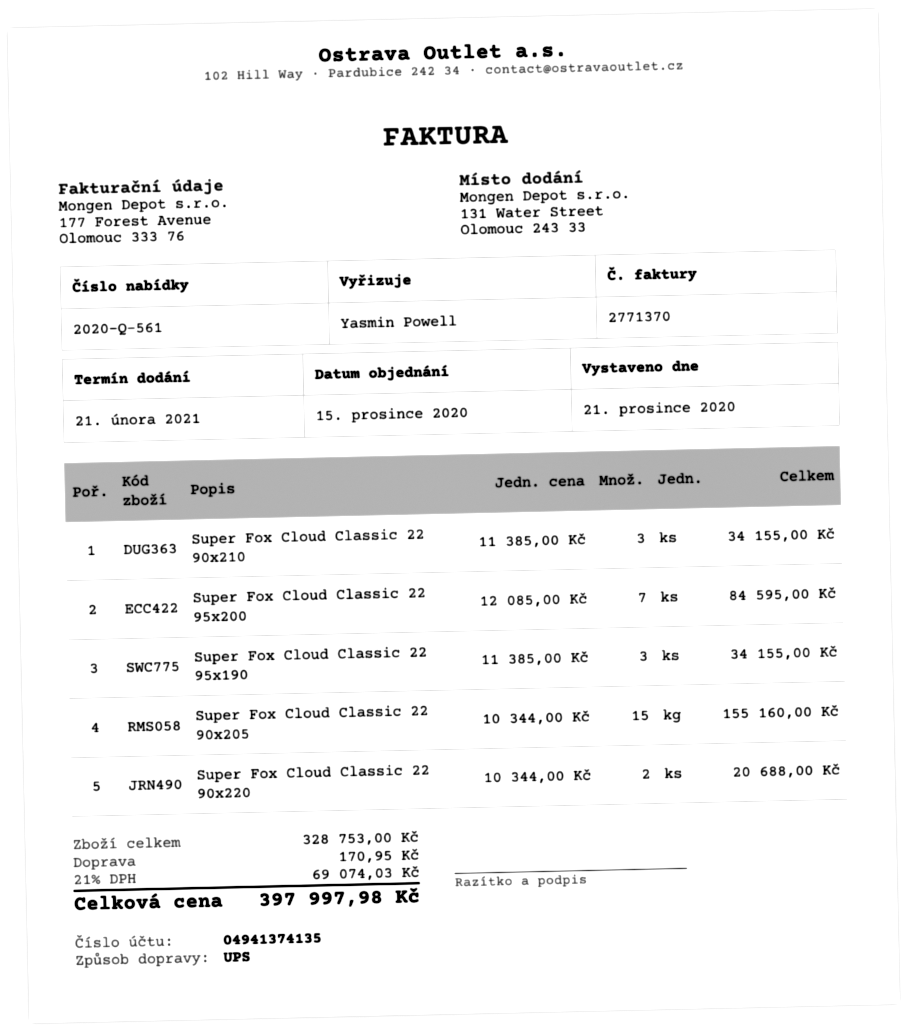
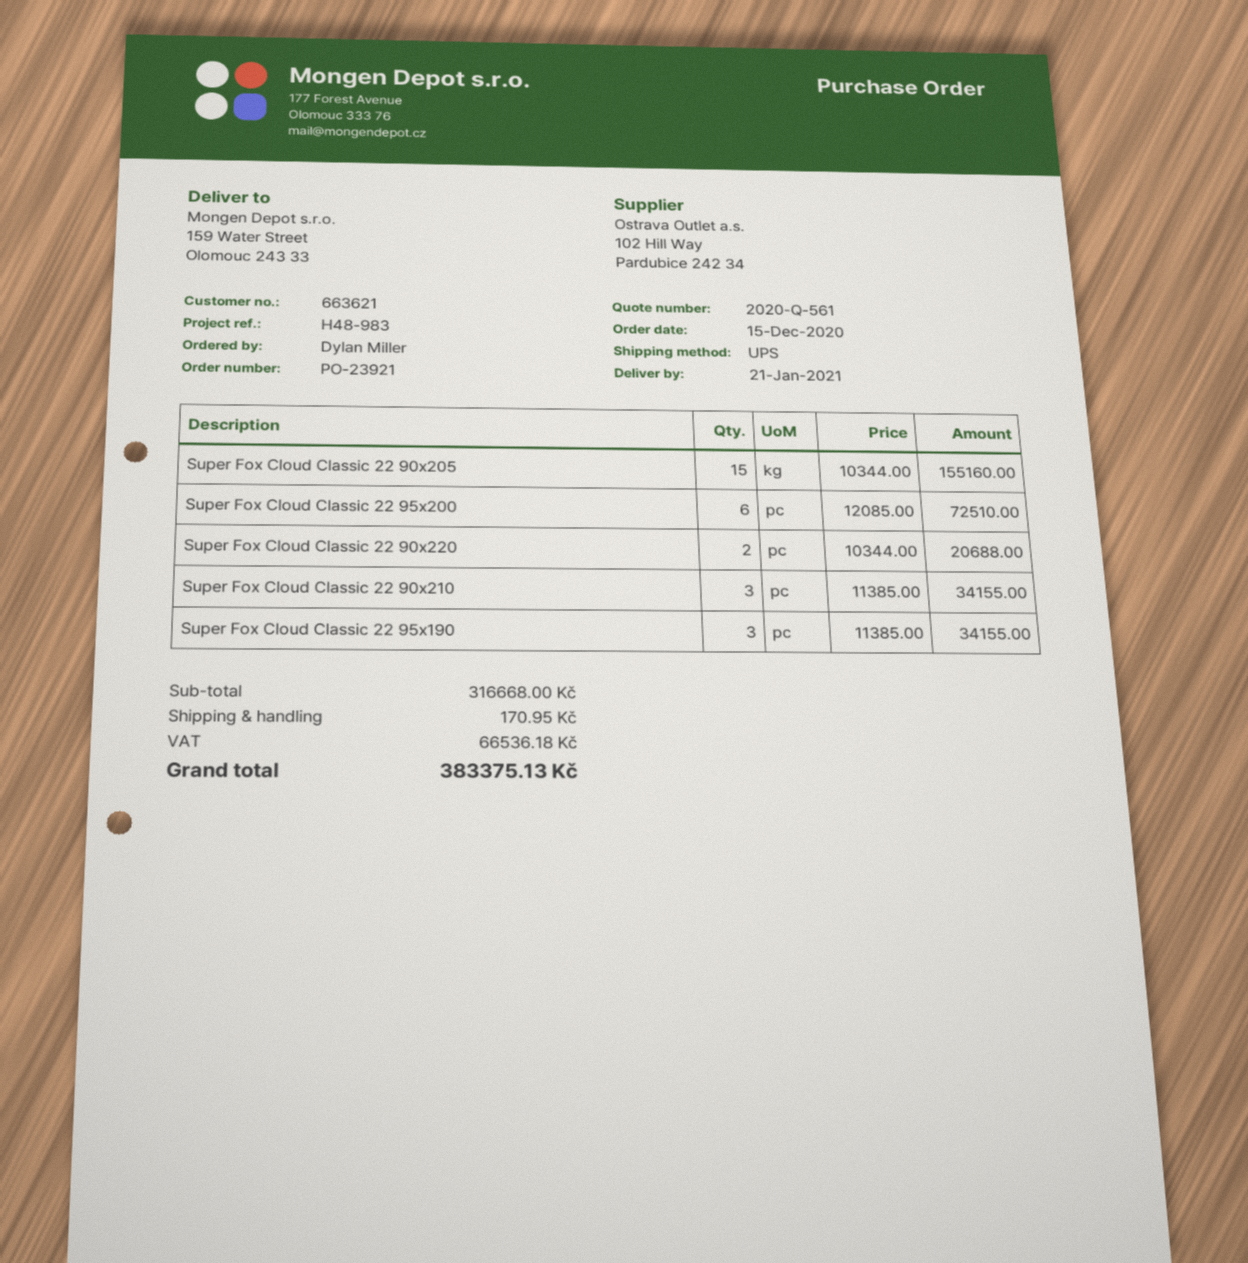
delivery date: 2021-02-21 -> 2021-01-21
ship to: 131 Water Street, Olomouc 243 33 -> 159 Water Street, Olomouc 243 33
Super Fox Cloud Classic 22 95x200: 7 x 12085.00 = 84595.00 -> 6 x 12085.00 = 72510.00
subtotal: 328753.00 -> 316668.00
tax: 69074.03 -> 66536.18
total: 397997.98 -> 383375.13

